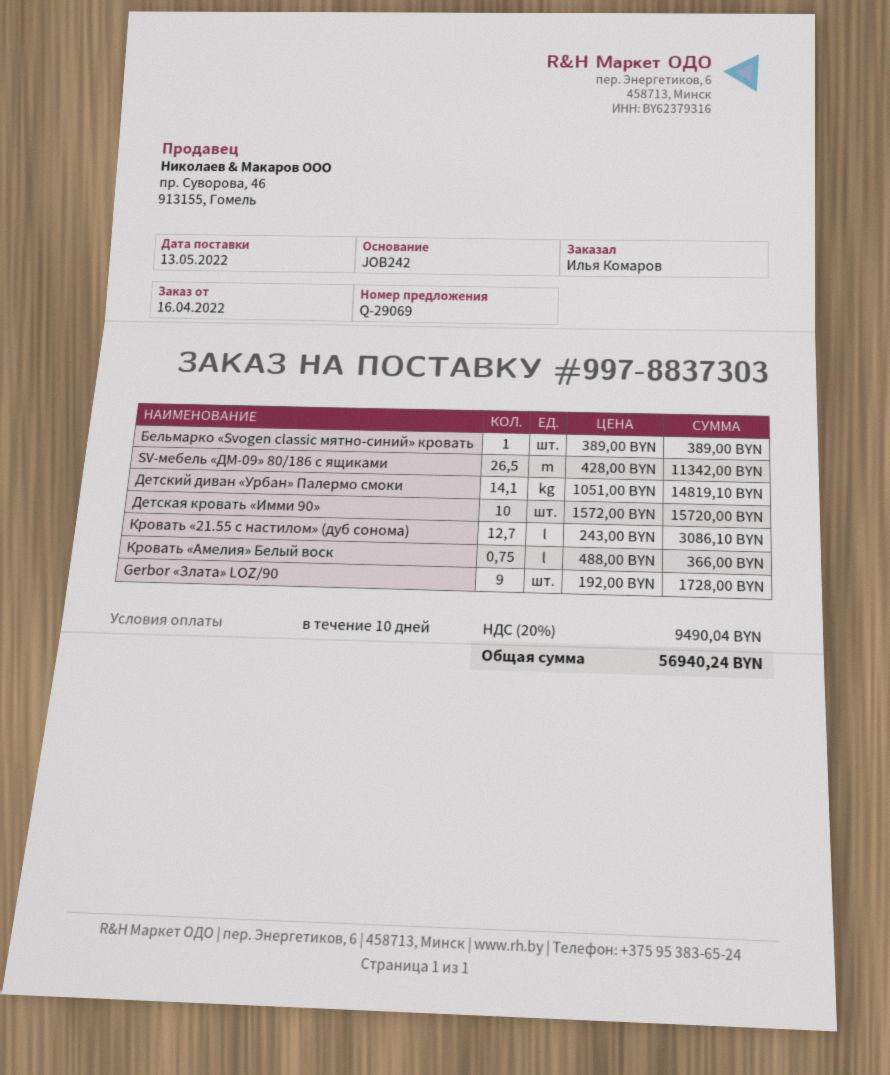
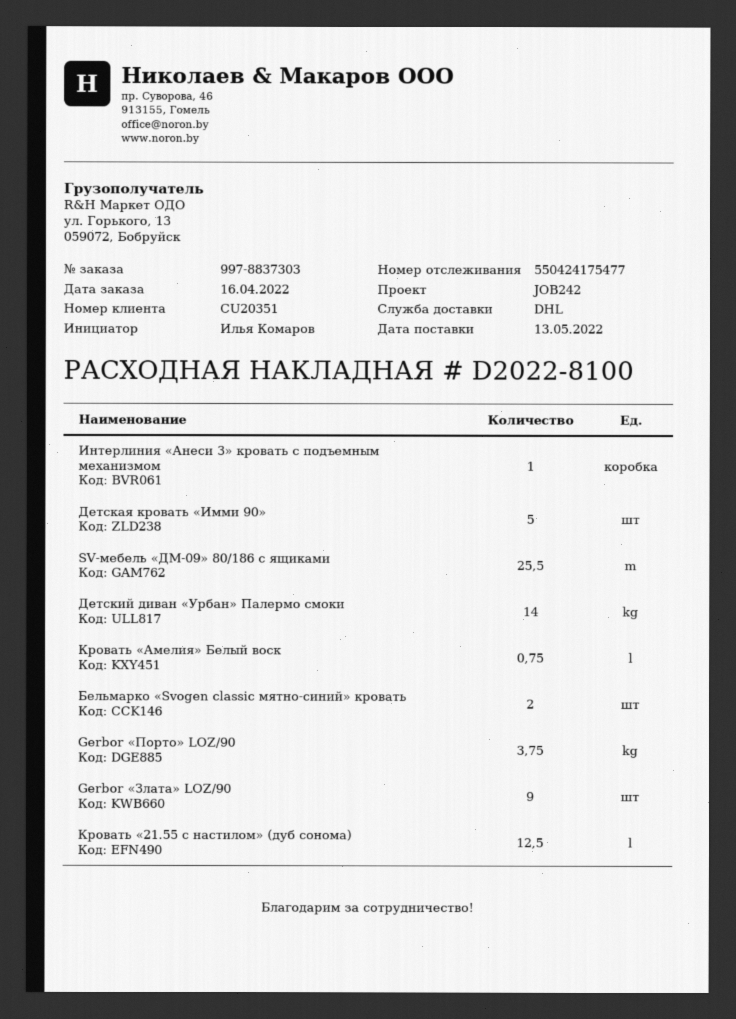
Бельмарко «Svogen classic мятно-синий» кровать: 1 -> 2
SV-мебель «ДМ-09» 80/186 с ящиками: 26.5 -> 25.5
Детский диван «Урбан» Палермо смоки: 14.1 -> 14
Детская кровать «Имми 90»: 10 -> 5
Кровать «21.55 с настилом» (дуб сонома): 12.7 -> 12.5
Интерлиния «Анеси 3» кровать с подъемным механизмом: none -> 1
Gerbor «Порто» LOZ/90: none -> 3.75

